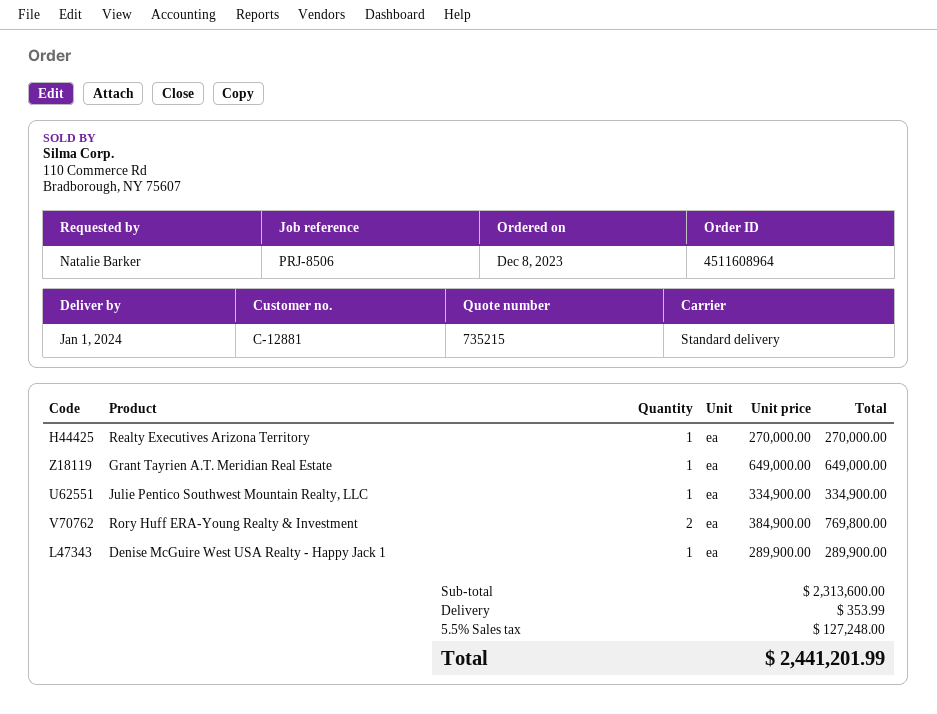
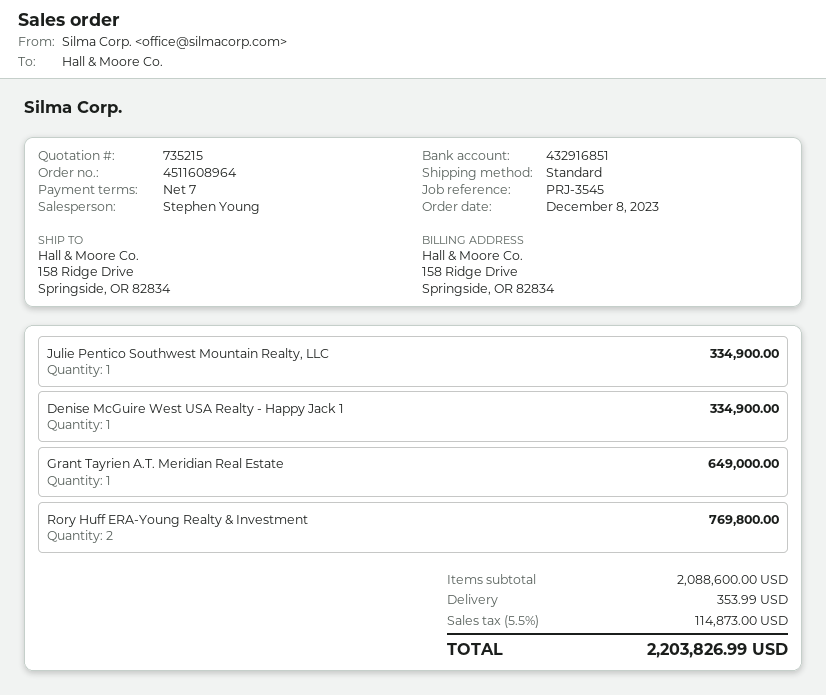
reference: PRJ-8506 -> PRJ-3545
Realty Executives Arizona Territory: 1 for 270000.00 -> none
Denise McGuire West USA Realty - Happy Jack 1: 1 for 289900.00 -> 1 for 334900.00
subtotal: 2313600.00 -> 2088600.00
tax: 5.5% = 127248.00 -> 5.5% = 114873.00
total: 2441201.99 -> 2203826.99

